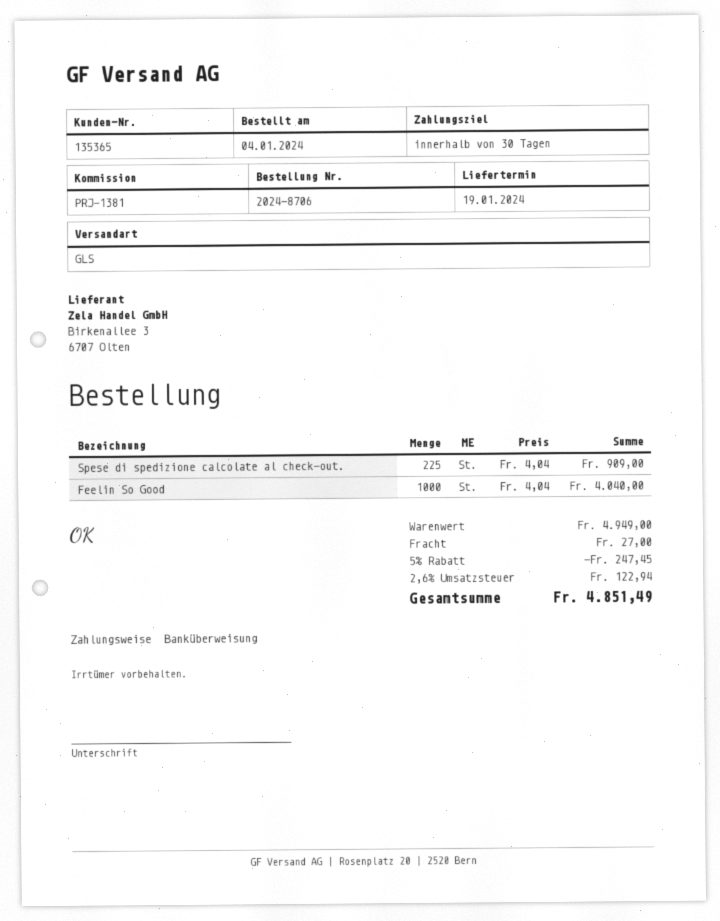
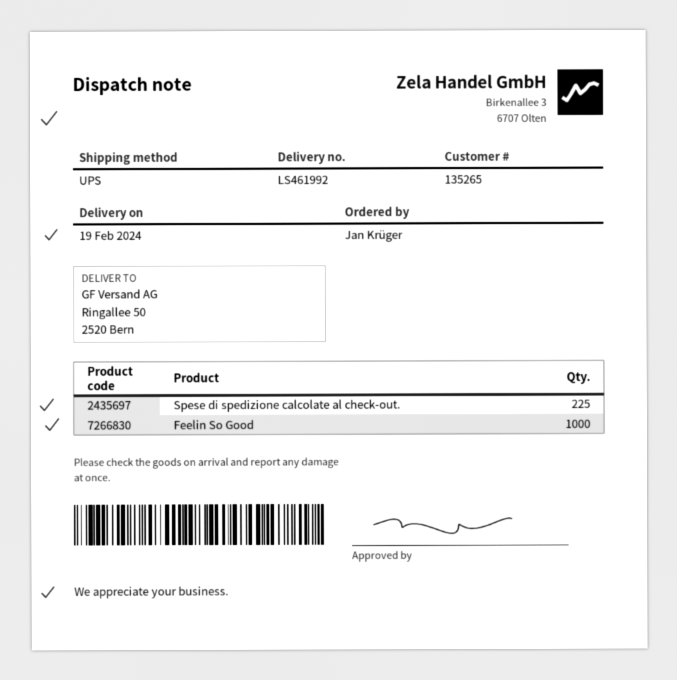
delivery date: 2024-01-19 -> 2024-02-19
customer number: 135365 -> 135265
shipping method: GLS -> UPS

